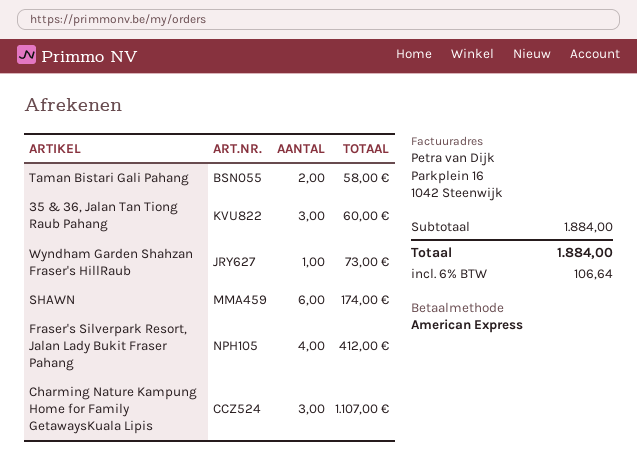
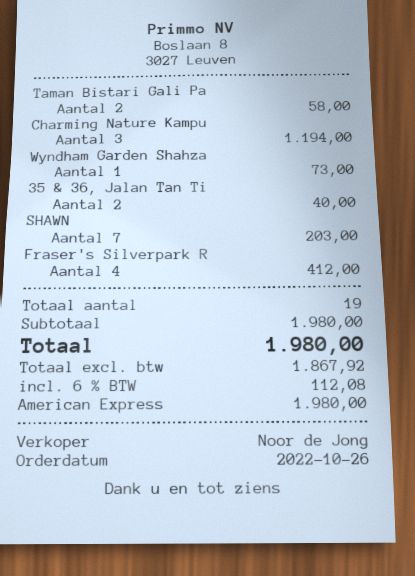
35 & 36, Jalan Tan Tiong Raub Pahang: 3 for 60.00 -> 2 for 40.00
SHAWN: 6 for 174.00 -> 7 for 203.00
Charming Nature Kampung Home for Family GetawaysKuala Lipis: 3 for 1107.00 -> 3 for 1194.00
subtotal: 1884.00 -> 1980.00
tax: 6% = 106.64 -> 6% = 112.08
total: 1884.00 -> 1980.00

